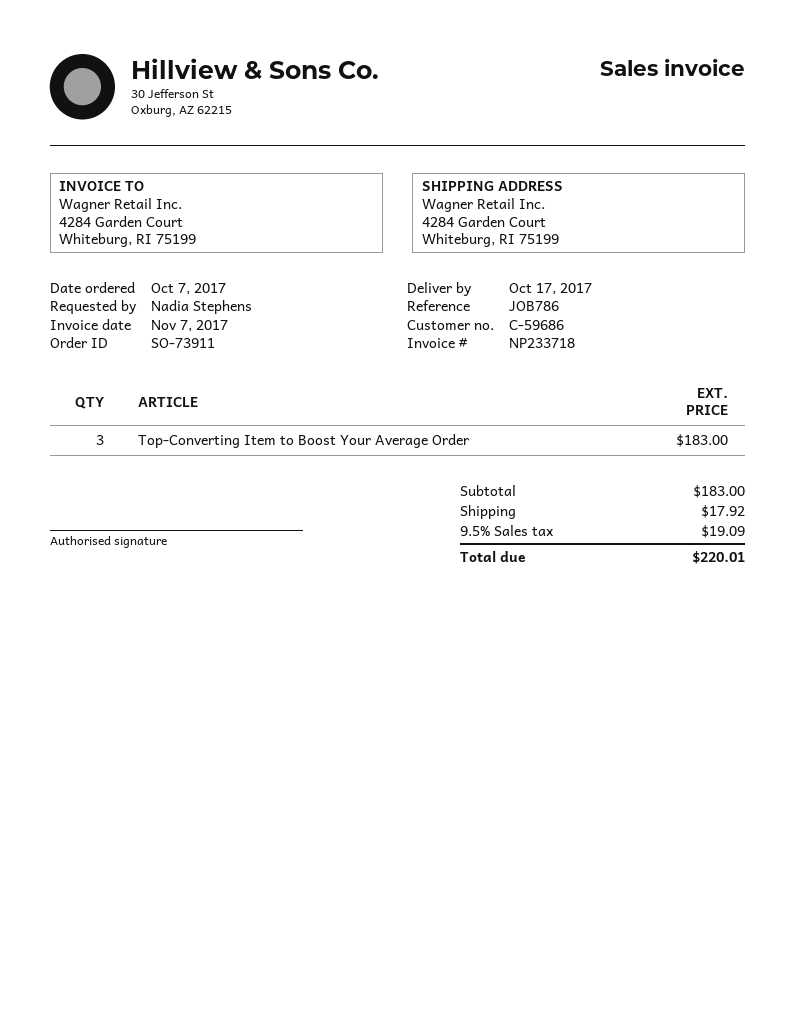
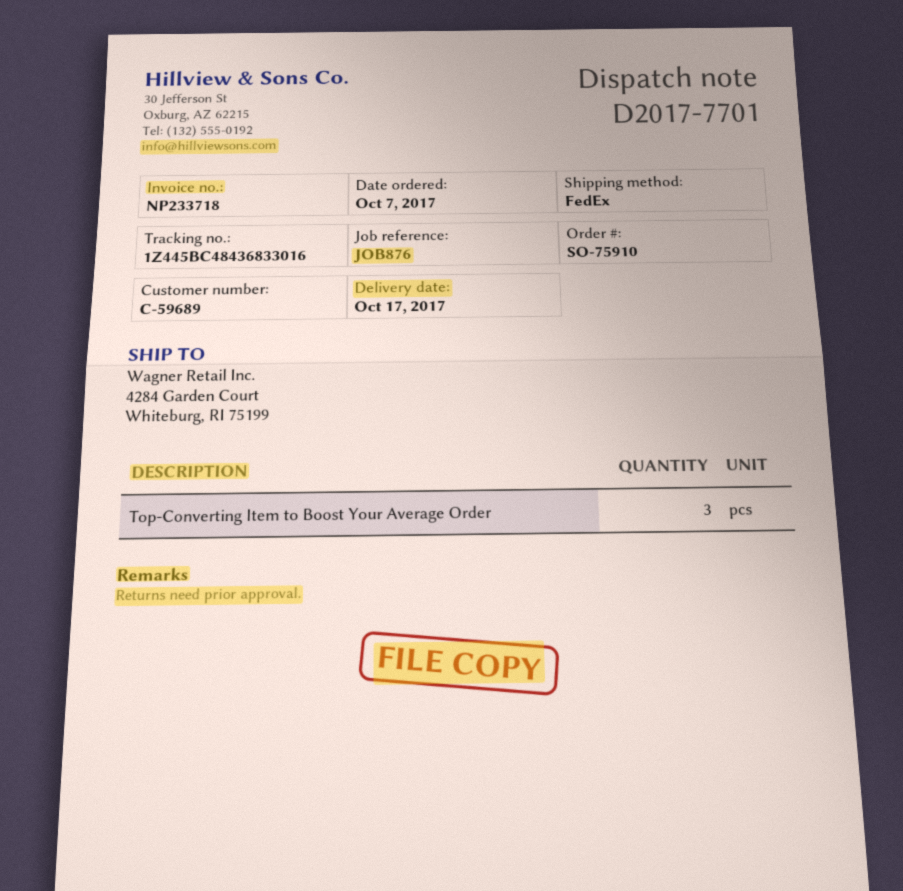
order number: SO-73911 -> SO-75910
customer number: C-59686 -> C-59689
reference: JOB786 -> JOB876

